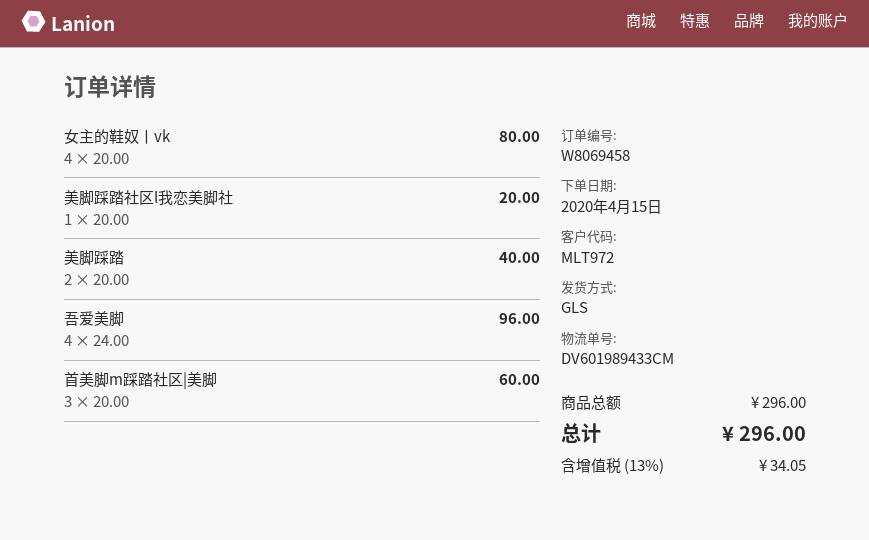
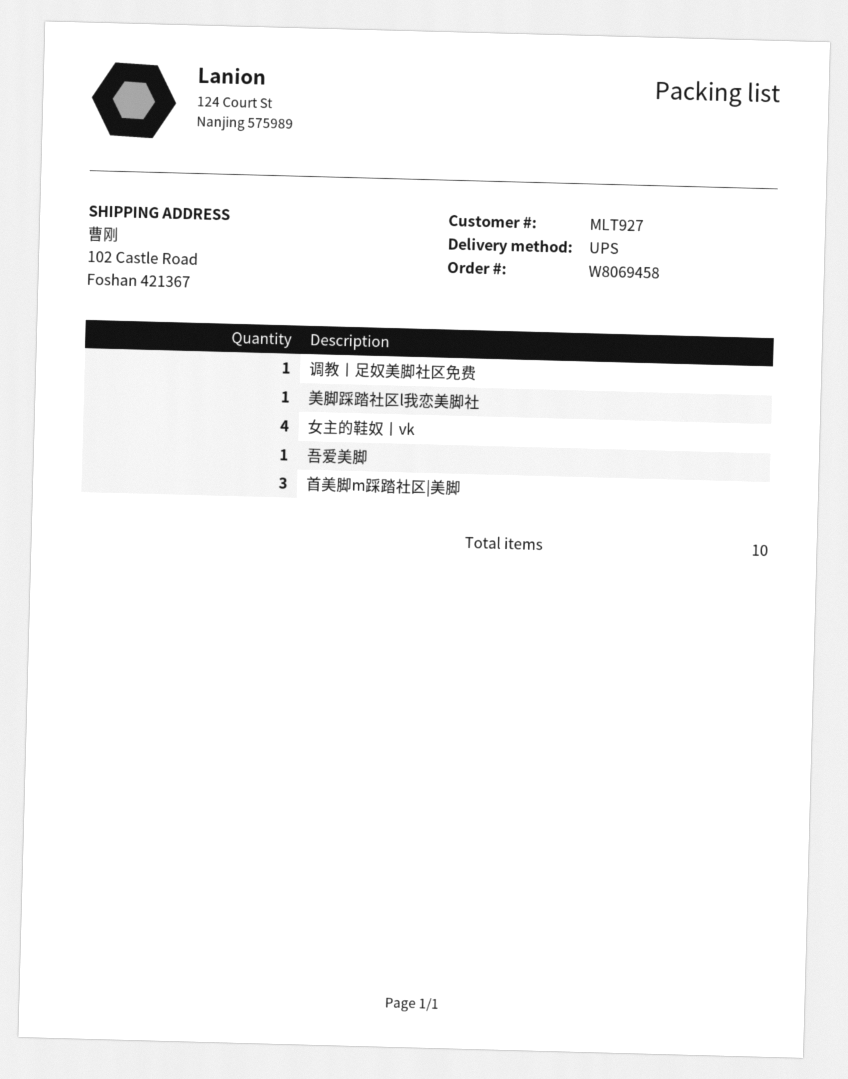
customer number: MLT972 -> MLT927
shipping method: GLS -> UPS
美脚踩踏: 2 -> none
吾爱美脚: 4 -> 1
调教丨足奴美脚社区免费: none -> 1

